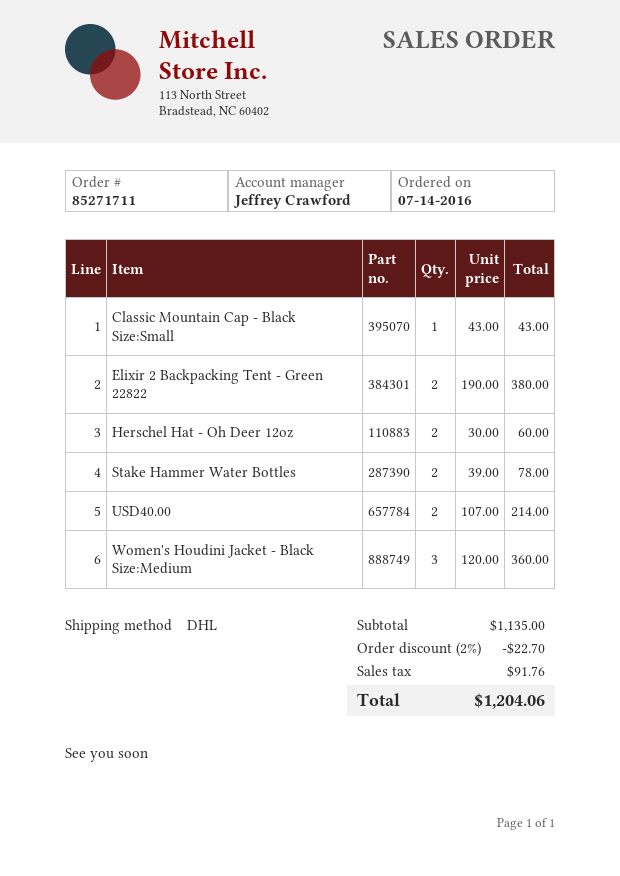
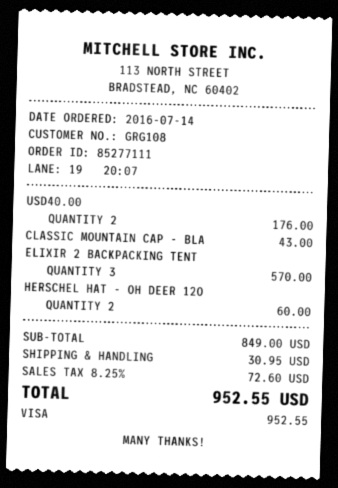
order number: 85271711 -> 85277111
Elixir 2 Backpacking Tent - Green 22822: 2 for 380.00 -> 3 for 570.00
Stake Hammer Water Bottles: 2 for 78.00 -> none
USD40.00: 2 for 214.00 -> 2 for 176.00
Women's Houdini Jacket - Black Size:Medium: 3 for 360.00 -> none
subtotal: 1135.00 -> 849.00
discount: 2% = 22.70 -> none
shipping: none -> 30.95
tax: 91.76 -> 72.60
total: 1204.06 -> 952.55

